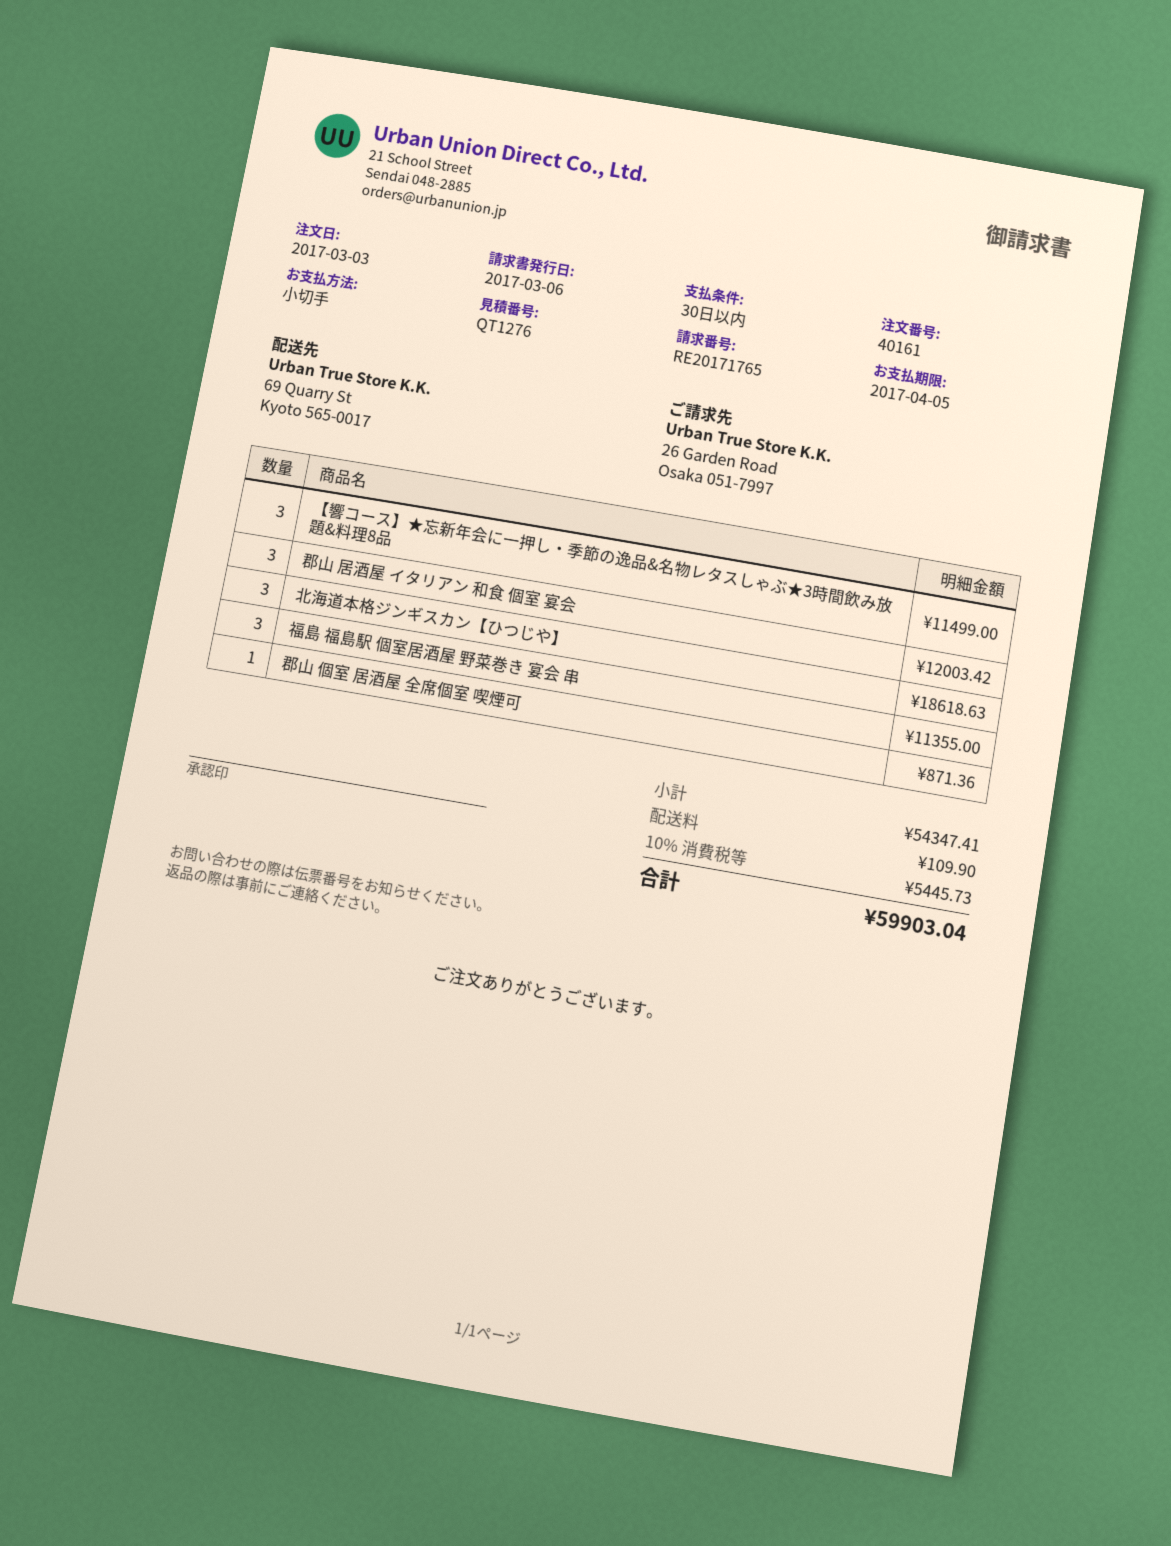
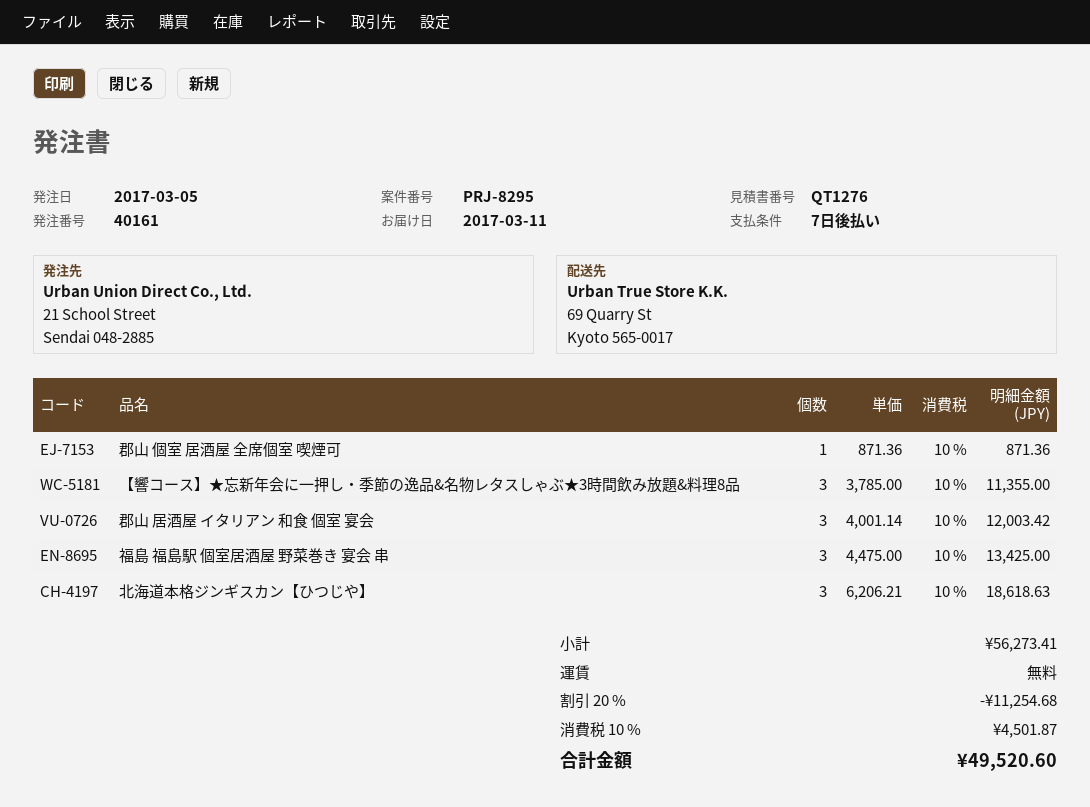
order date: 2017-03-03 -> 2017-03-05
payment terms: 30 days -> 7 days
【響コース】★忘新年会に一押し・季節の逸品&名物レタスしゃぶ★3時間飲み放題&料理8品: 3 for 11499.00 -> 3 for 11355.00
福島 福島駅 個室居酒屋 野菜巻き 宴会 串: 3 for 11355.00 -> 3 for 13425.00
subtotal: 54347.41 -> 56273.41
discount: none -> 20% = 11254.68
shipping: 109.90 -> 0.00
tax: 10% = 5445.73 -> 10% = 4501.87
total: 59903.04 -> 49520.60

